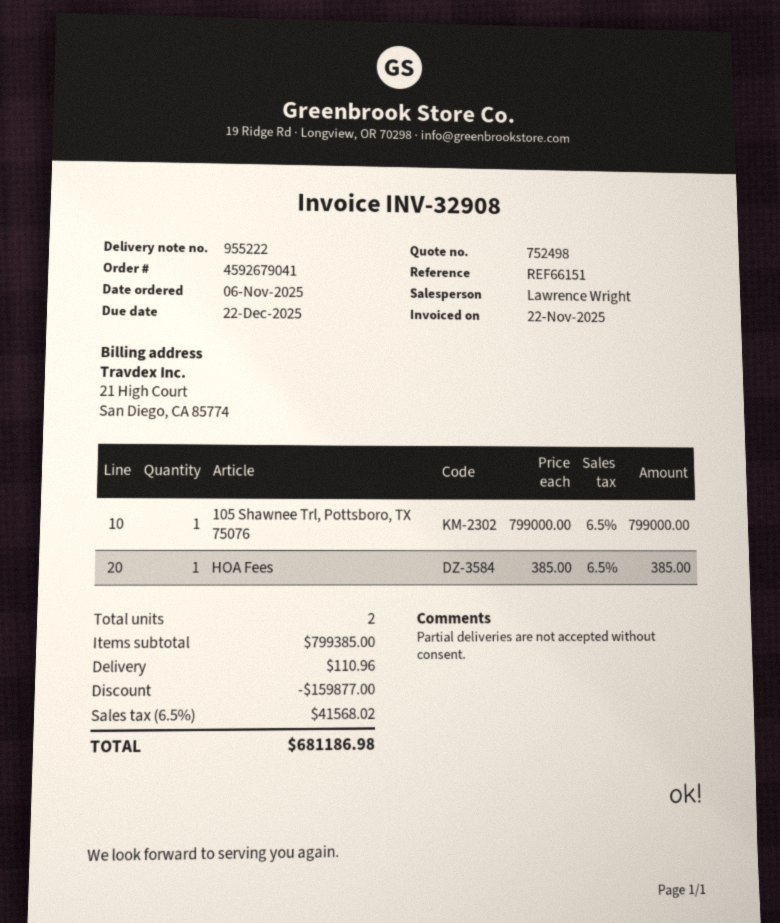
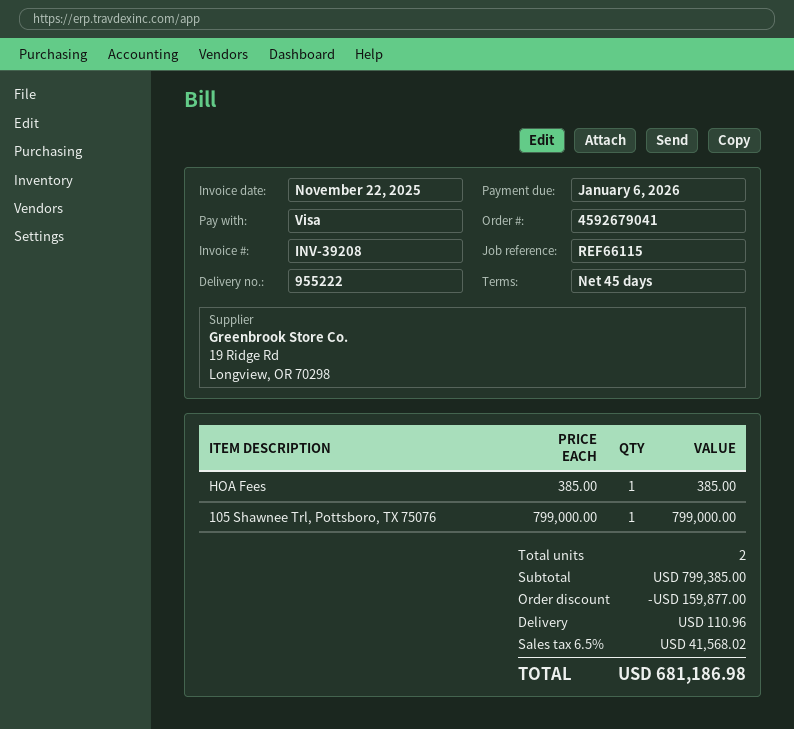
invoice number: INV-32908 -> INV-39208
due date: 2025-12-22 -> 2026-01-06
reference: REF66151 -> REF66115

